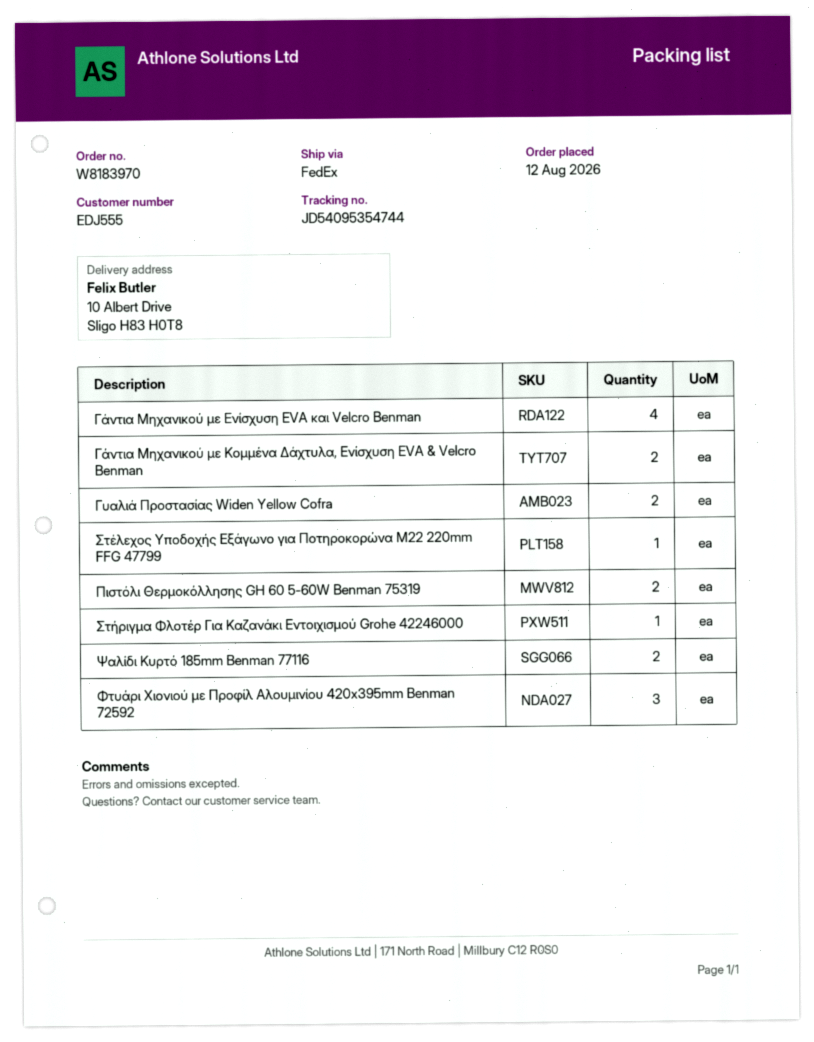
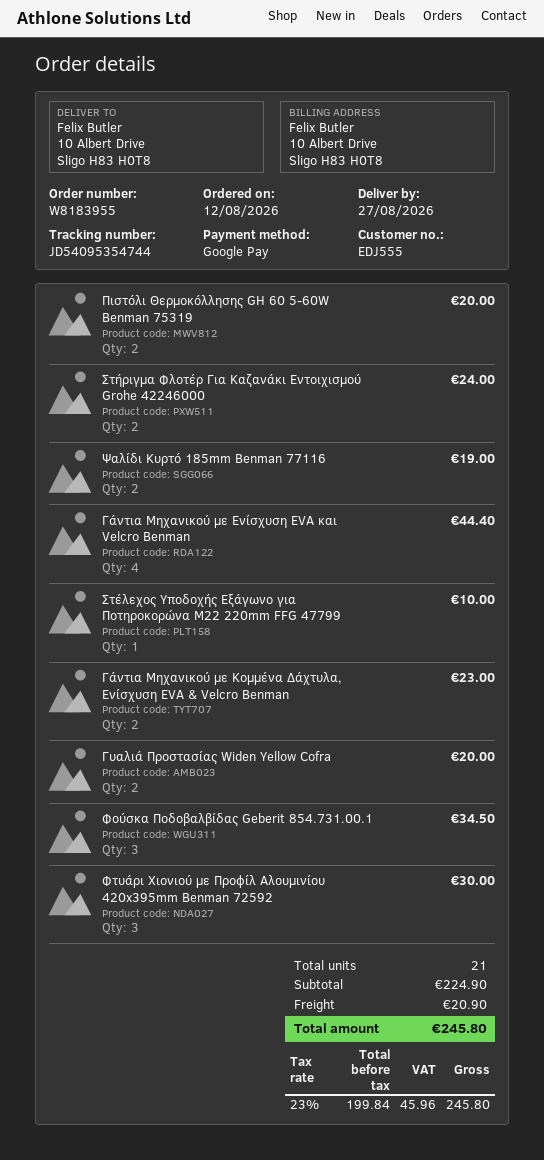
order number: W8183970 -> W8183955
Στήριγμα Φλοτέρ Για Καζανάκι Εντοιχισμού Grohe 42246000: 1 -> 2
Φούσκα Ποδοβαλβίδας Geberit 854.731.00.1: none -> 3

